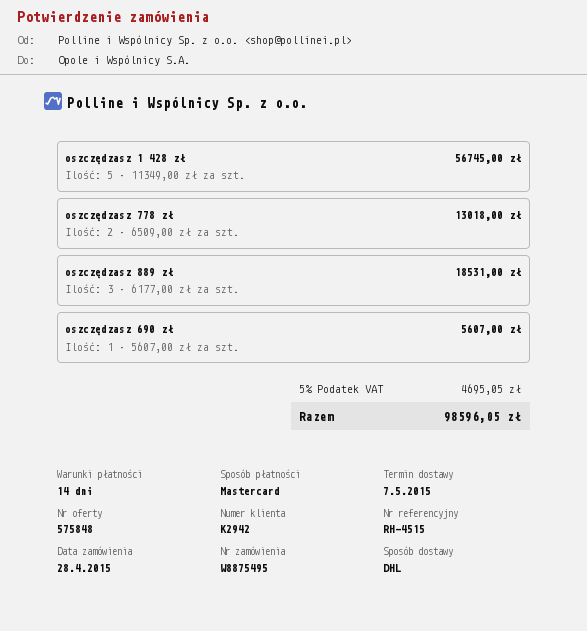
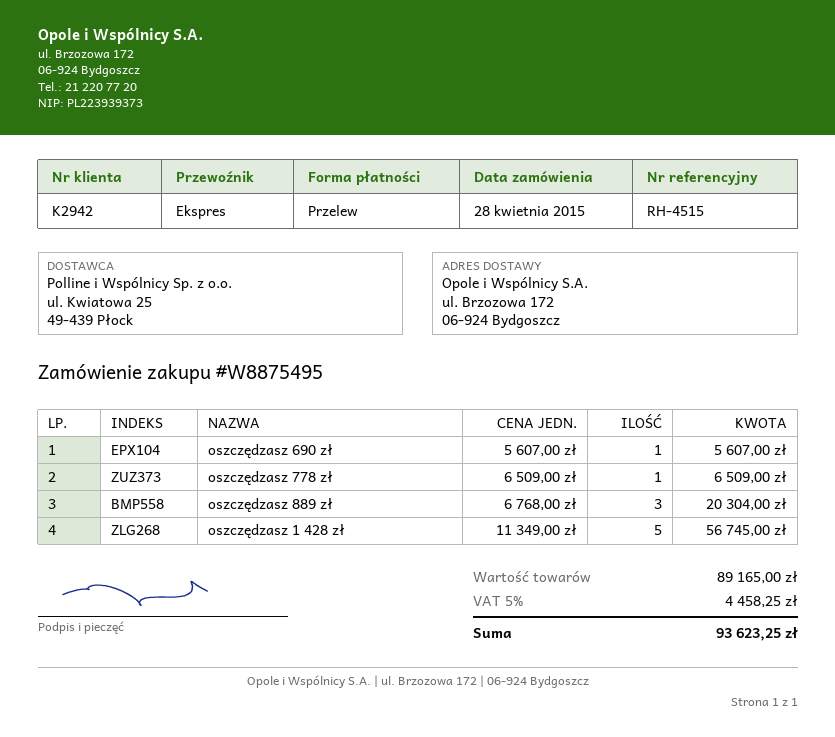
payment method: Mastercard -> bank transfer
shipping method: DHL -> express
oszczędzasz 778 zł: 2 x 6509.00 = 13018.00 -> 1 x 6509.00 = 6509.00
oszczędzasz 889 zł: 3 x 6177.00 = 18531.00 -> 3 x 6768.00 = 20304.00
tax: 5% = 4695.05 -> 5% = 4458.25
total: 98596.05 -> 93623.25

